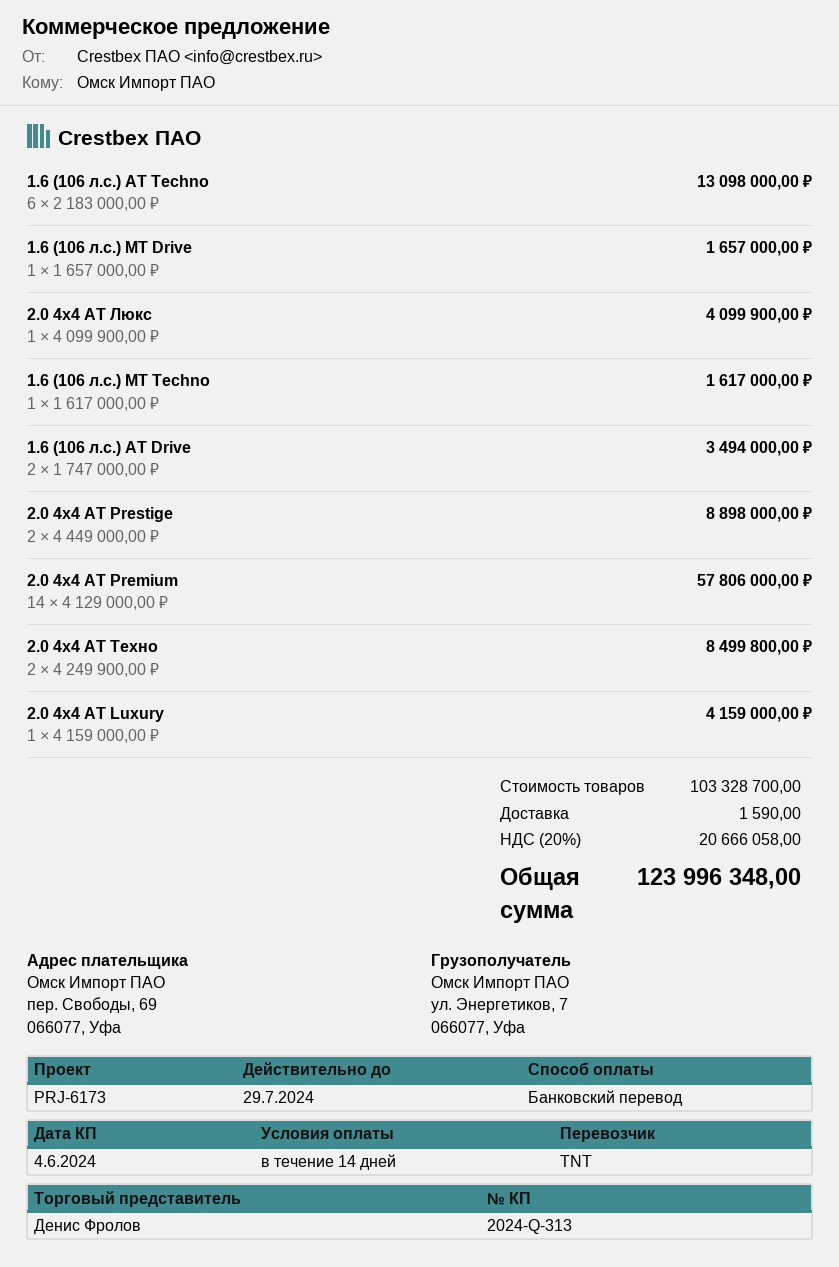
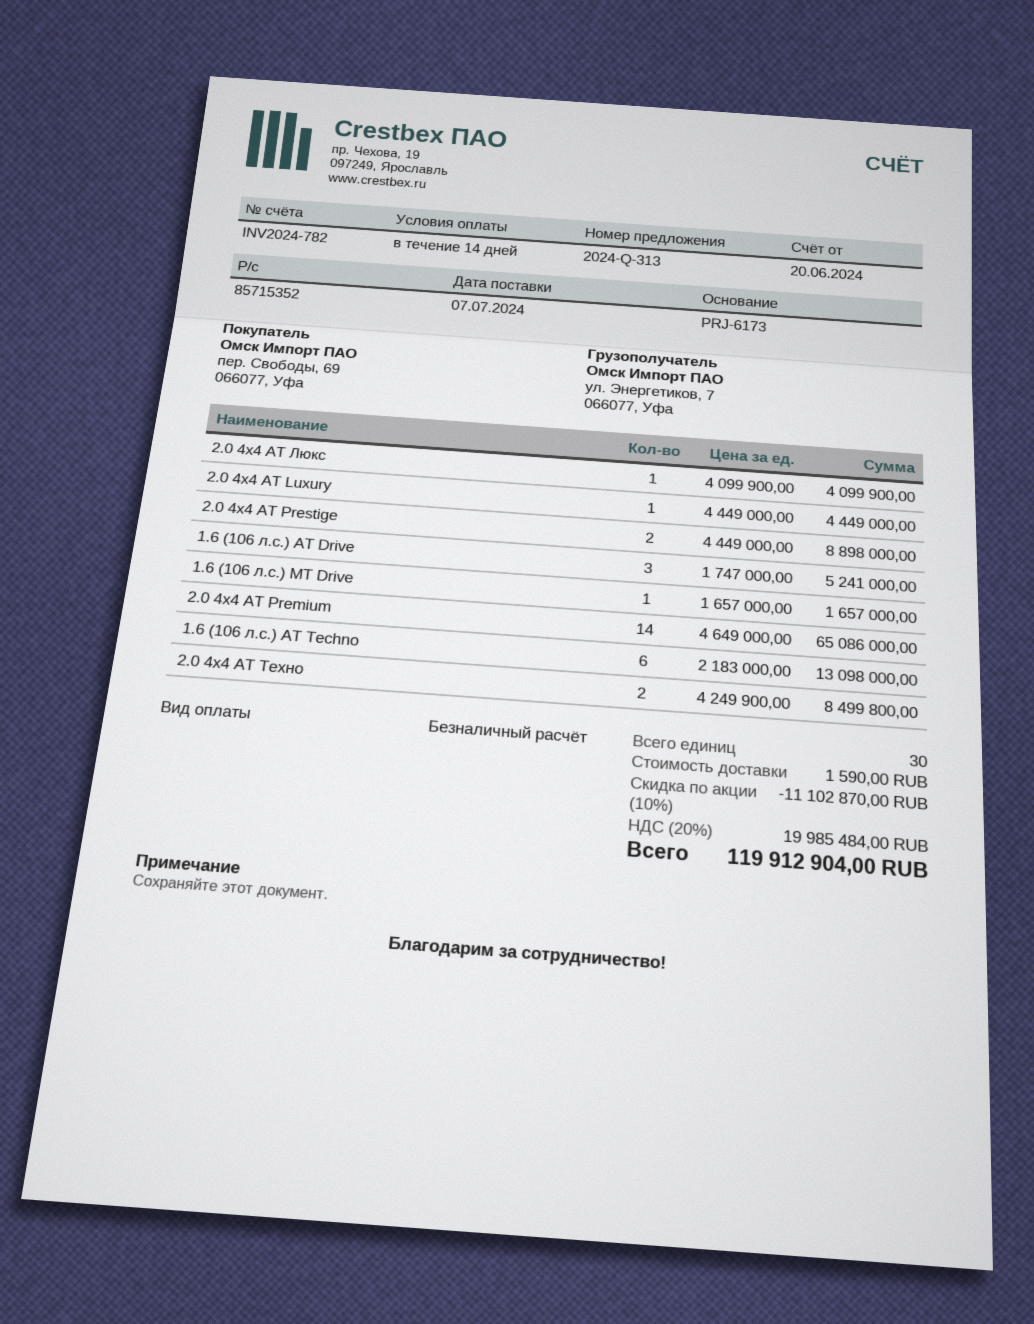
1.6 (106 л.с.) MT Techno: 1 x 1617000.00 = 1617000.00 -> none
1.6 (106 л.с.) AT Drive: 2 x 1747000.00 = 3494000.00 -> 3 x 1747000.00 = 5241000.00
2.0 4x4 AT Premium: 14 x 4129000.00 = 57806000.00 -> 14 x 4649000.00 = 65086000.00
2.0 4x4 AT Luxury: 1 x 4159000.00 = 4159000.00 -> 1 x 4449000.00 = 4449000.00
discount: none -> 10% = 11102870.00
tax: 20% = 20666058.00 -> 20% = 19985484.00
total: 123996348.00 -> 119912904.00

